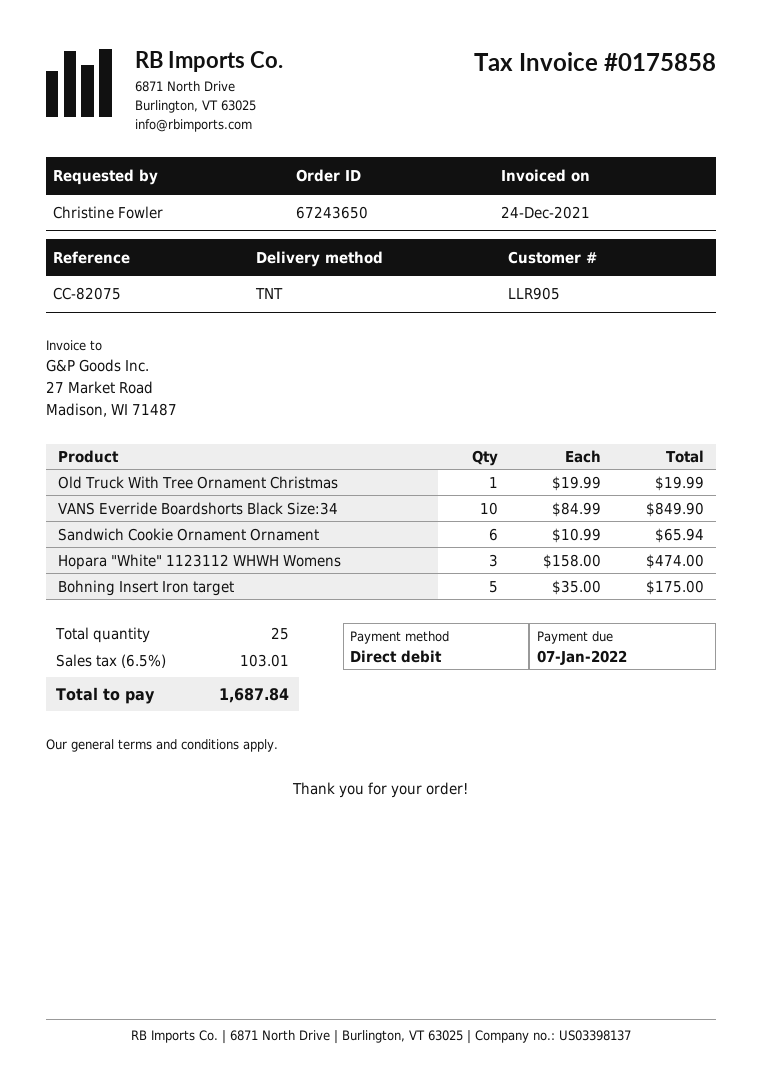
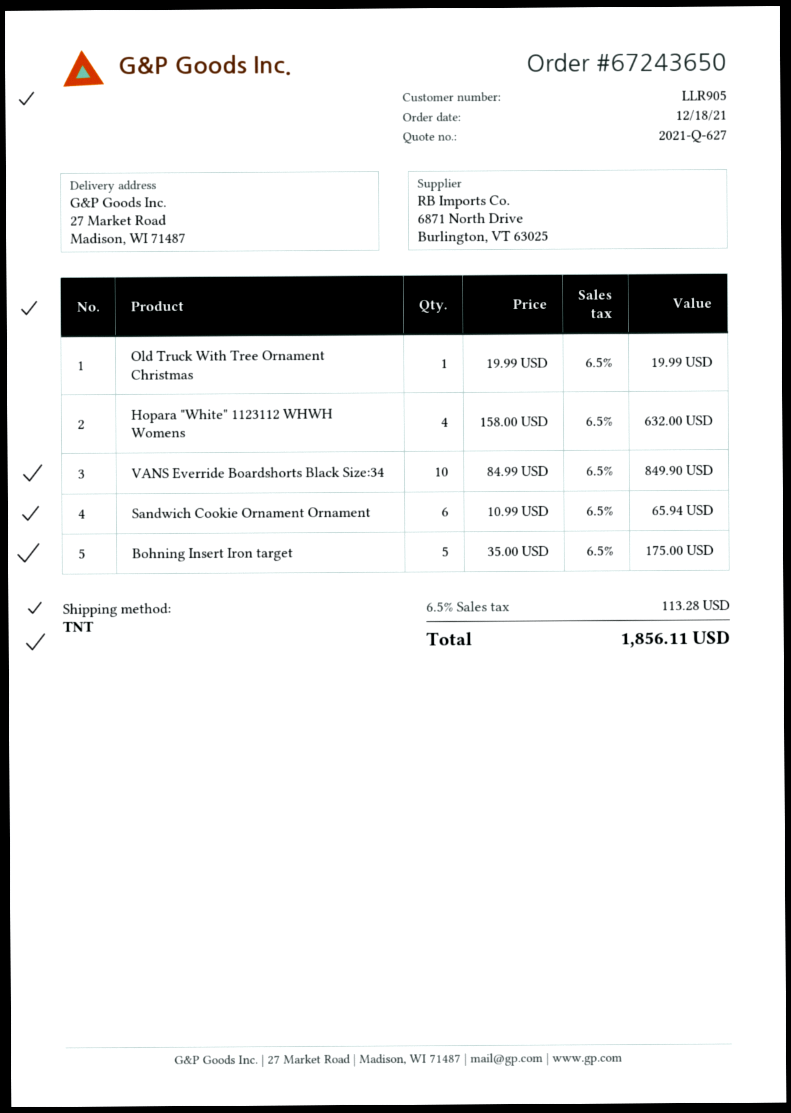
Hopara "White" 1123112 WHWH Womens: 3 x 158.00 = 474.00 -> 4 x 158.00 = 632.00
tax: 6.5% = 103.01 -> 6.5% = 113.28
total: 1687.84 -> 1856.11

